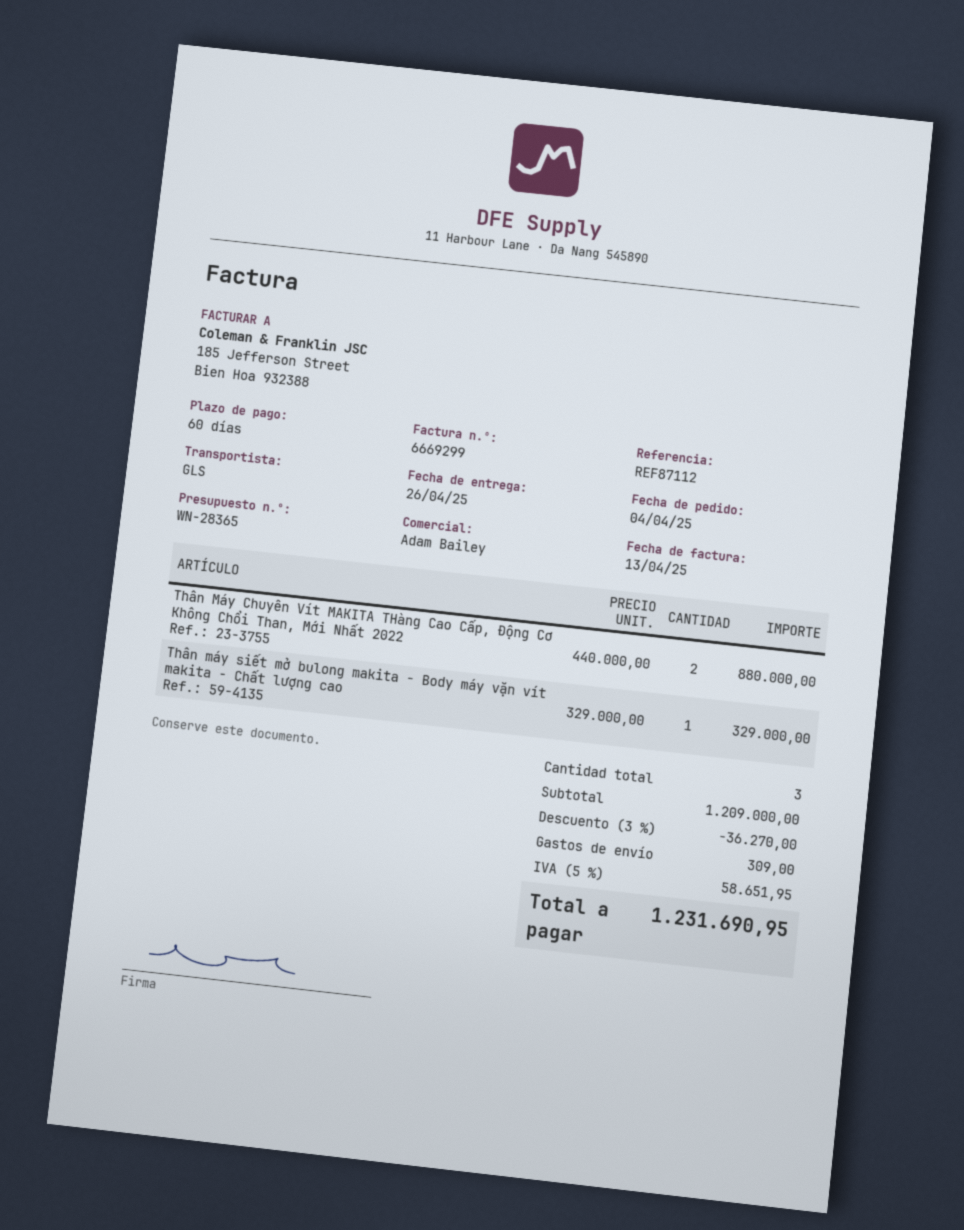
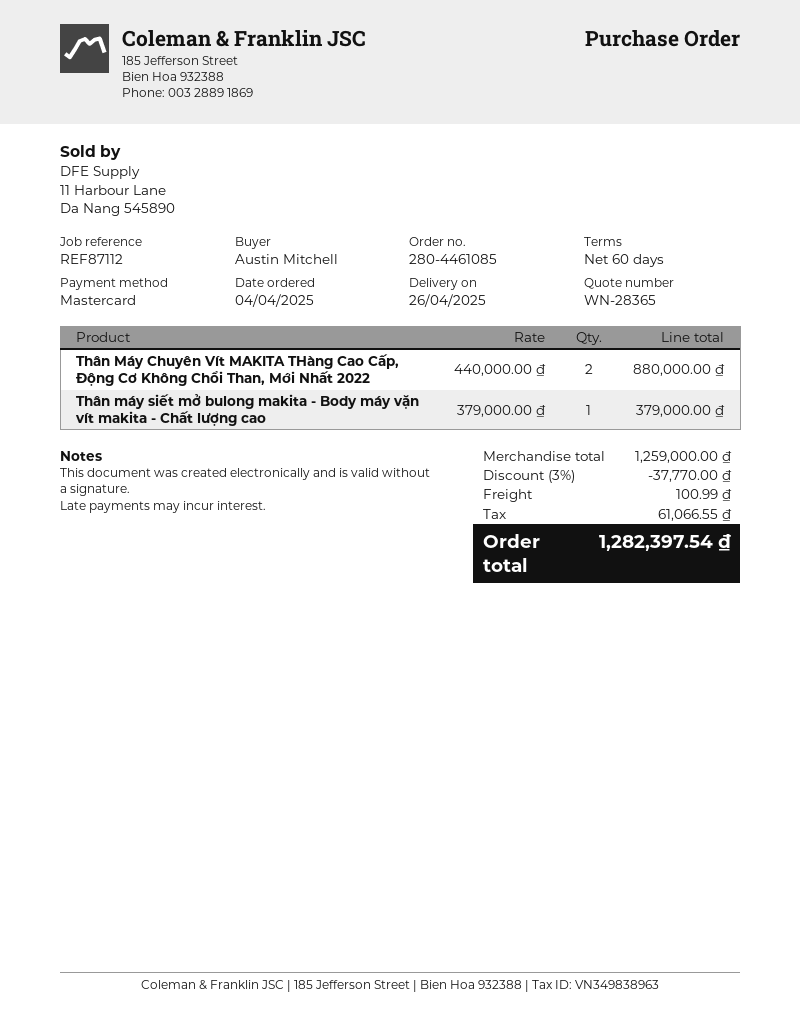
Thân máy siết mở bulong makita - Body máy vặn vít makita - Chất lượng cao: 1 x 329000.00 = 329000.00 -> 1 x 379000.00 = 379000.00
subtotal: 1209000.00 -> 1259000.00
discount: 3% = 36270.00 -> 3% = 37770.00
shipping: 309.00 -> 100.99
tax: 58651.95 -> 61066.55
total: 1231690.95 -> 1282397.54

